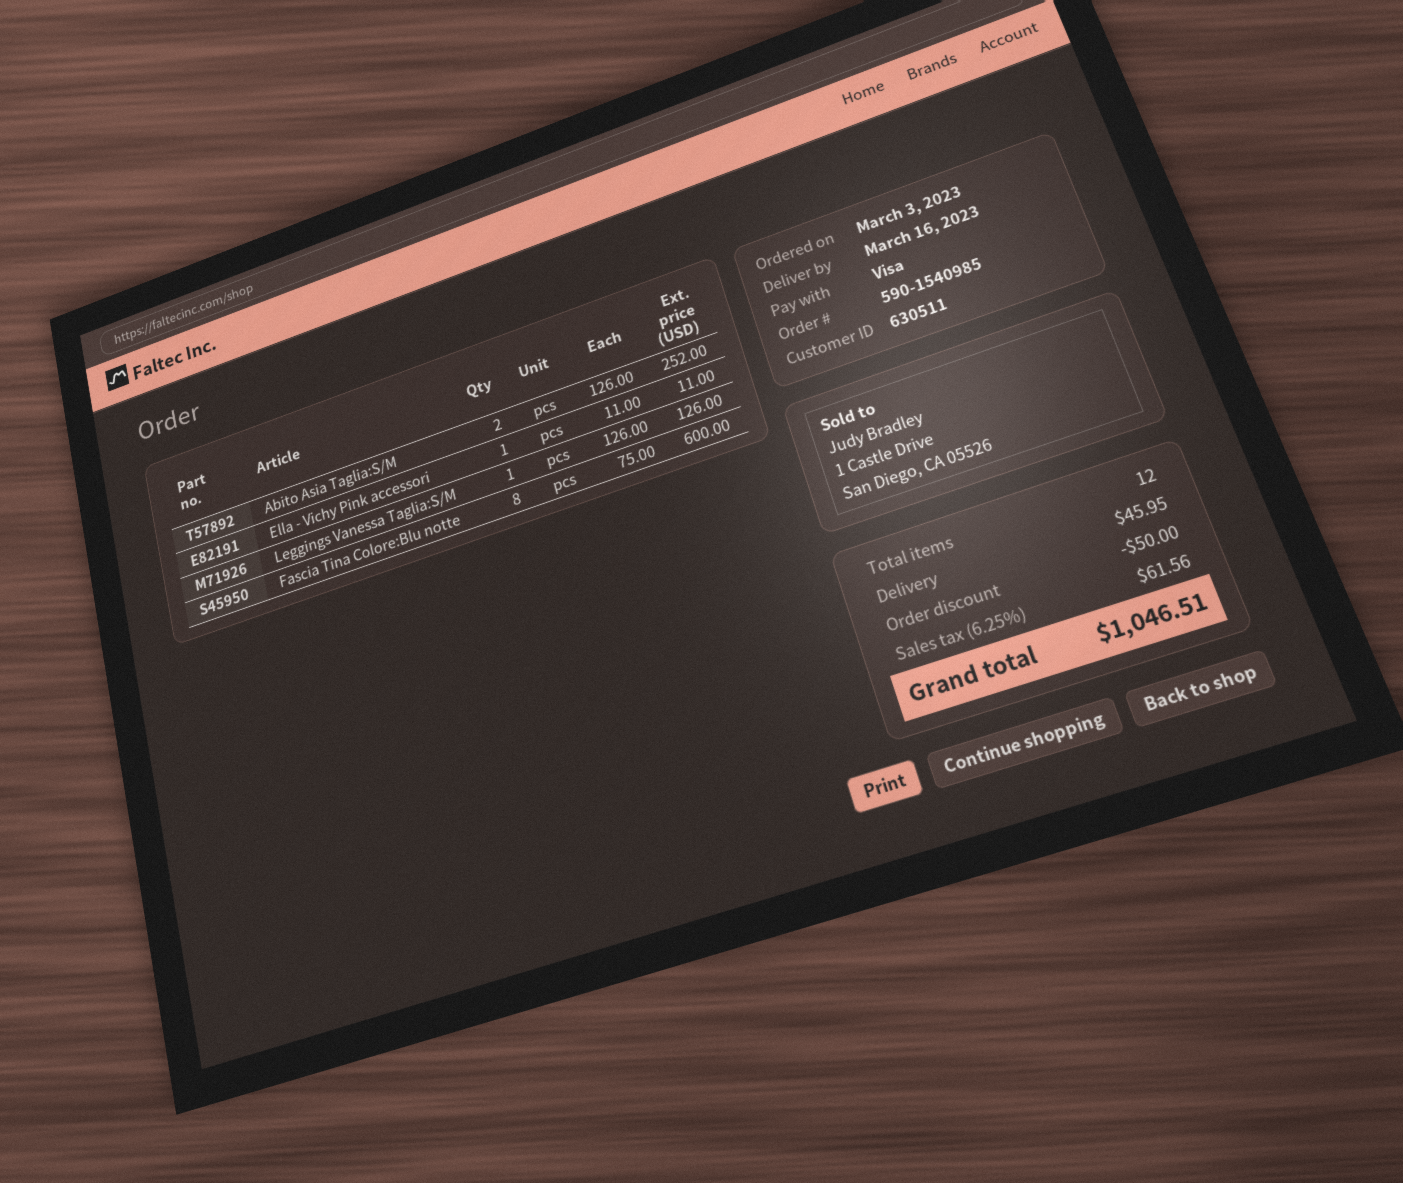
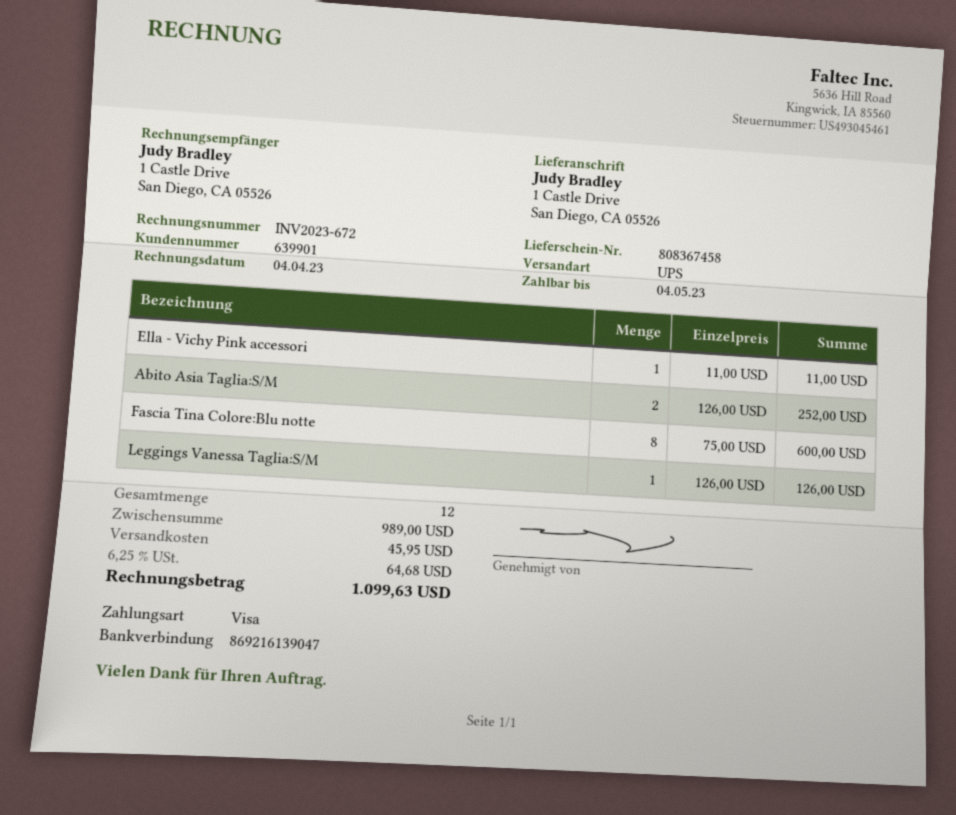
customer number: 630511 -> 639901
discount: 50.00 -> none
tax: 6.25% = 61.56 -> 6.25% = 64.68
total: 1046.51 -> 1099.63

